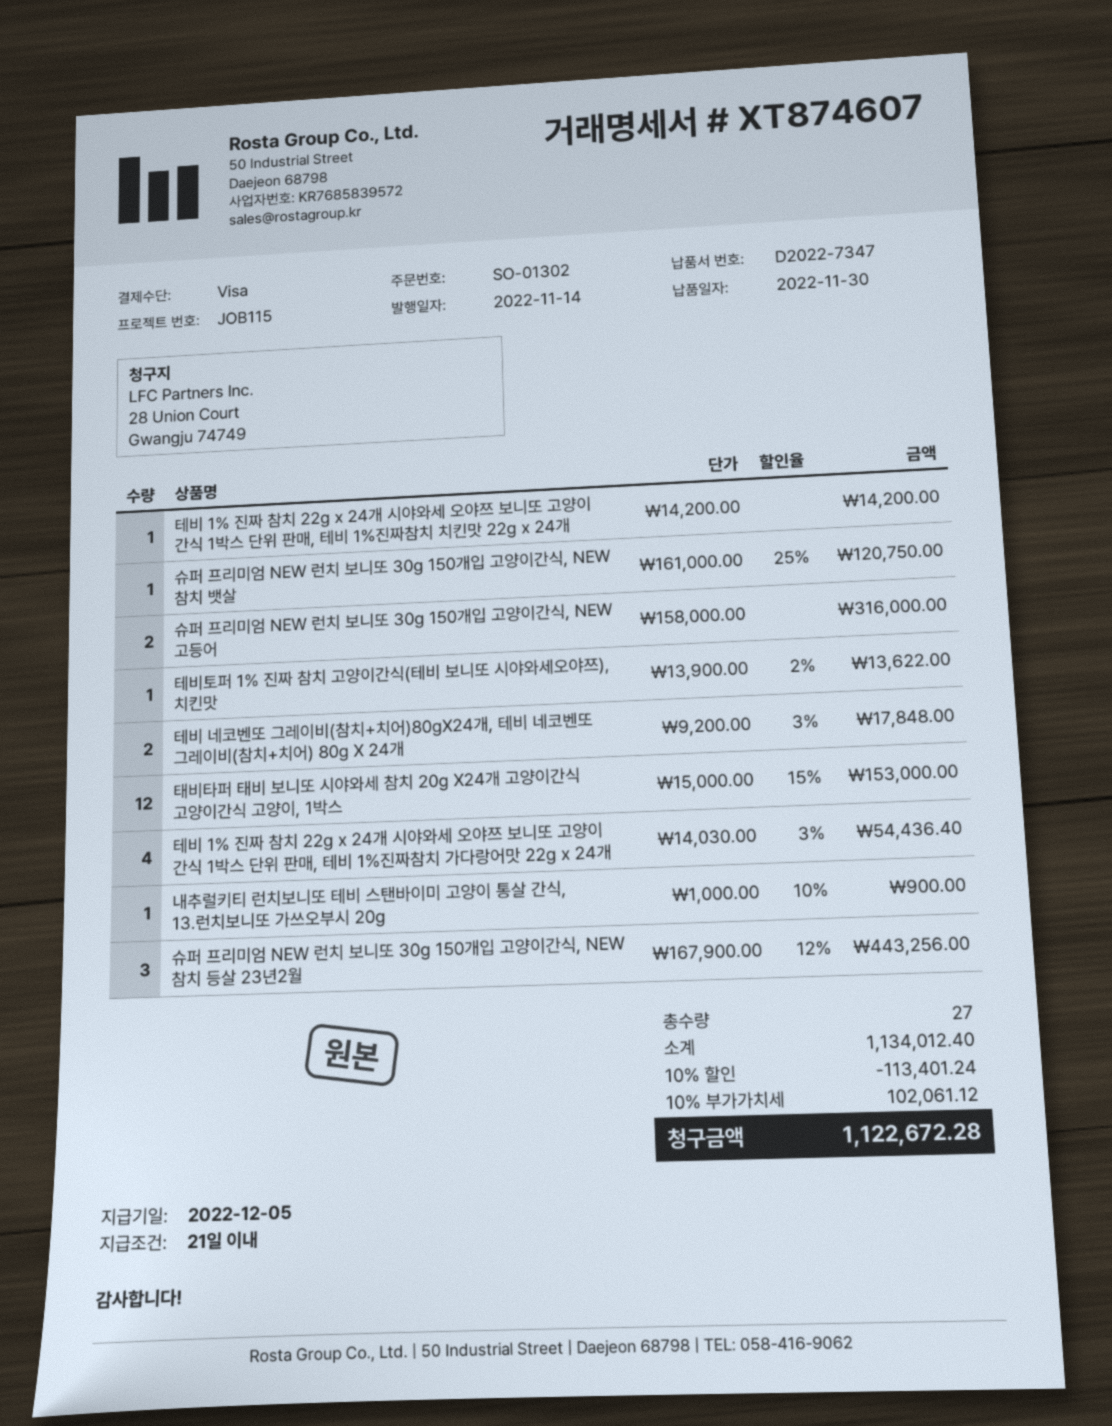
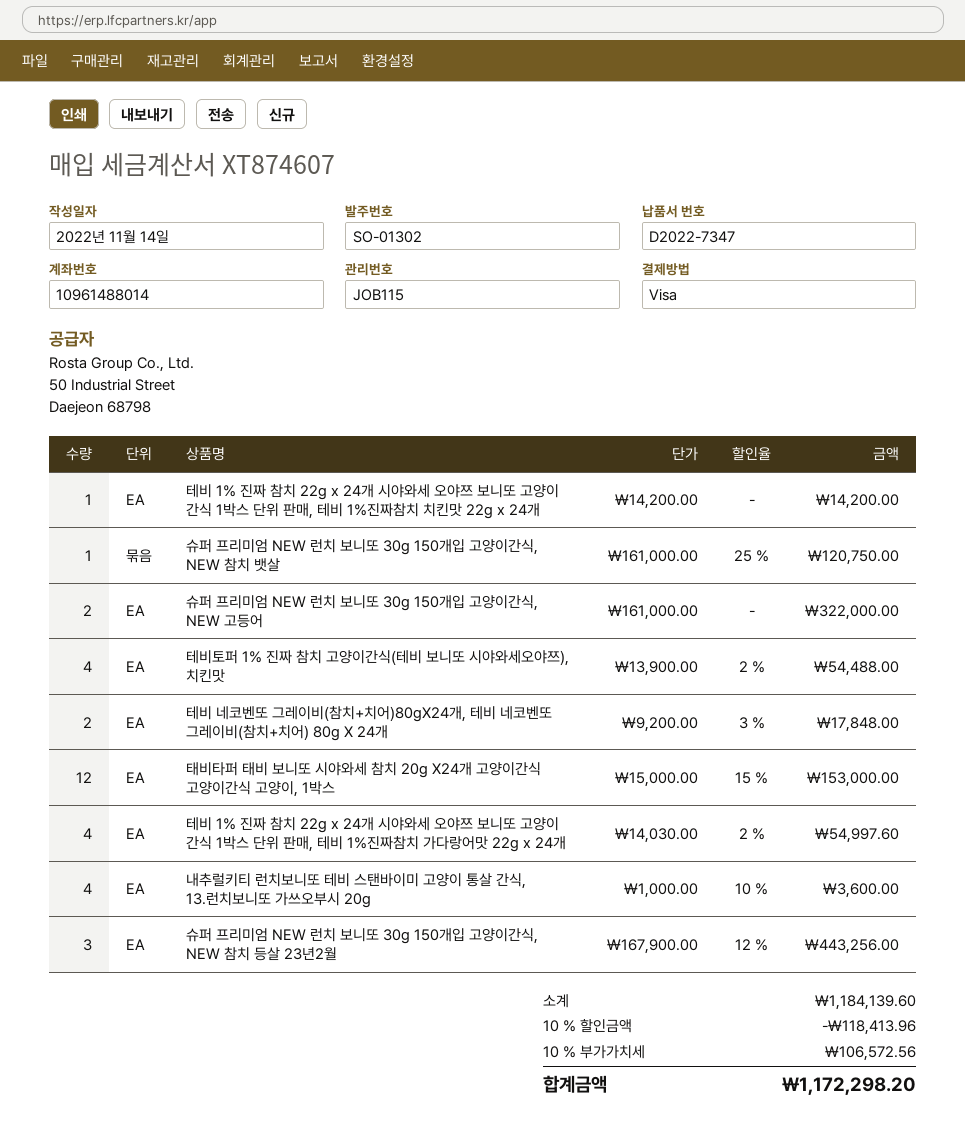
슈퍼 프리미엄 NEW 런치 보니또 30g 150개입 고양이간식, NEW 고등어: 2 x 158000.00 = 316000.00 -> 2 x 161000.00 = 322000.00
테비토퍼 1% 진짜 참치 고양이간식(테비 보니또 시야와세오야쯔), 치킨맛: 1 x 13900.00 - 2% = 13622.00 -> 4 x 13900.00 - 2% = 54488.00
테비 1% 진짜 참치 22g x 24개 시야와세 오야쯔 보니또 고양이 간식 1박스 단위 판매, 테비 1%진짜참치 가다랑어맛 22g x 24개: 4 x 14030.00 - 3% = 54436.40 -> 4 x 14030.00 - 2% = 54997.60
내추럴키티 런치보니또 테비 스탠바이미 고양이 통살 간식, 13.런치보니또 가쓰오부시 20g: 1 x 1000.00 - 10% = 900.00 -> 4 x 1000.00 - 10% = 3600.00
subtotal: 1134012.40 -> 1184139.60
discount: 10% = 113401.24 -> 10% = 118413.96
tax: 10% = 102061.12 -> 10% = 106572.56
total: 1122672.28 -> 1172298.20

